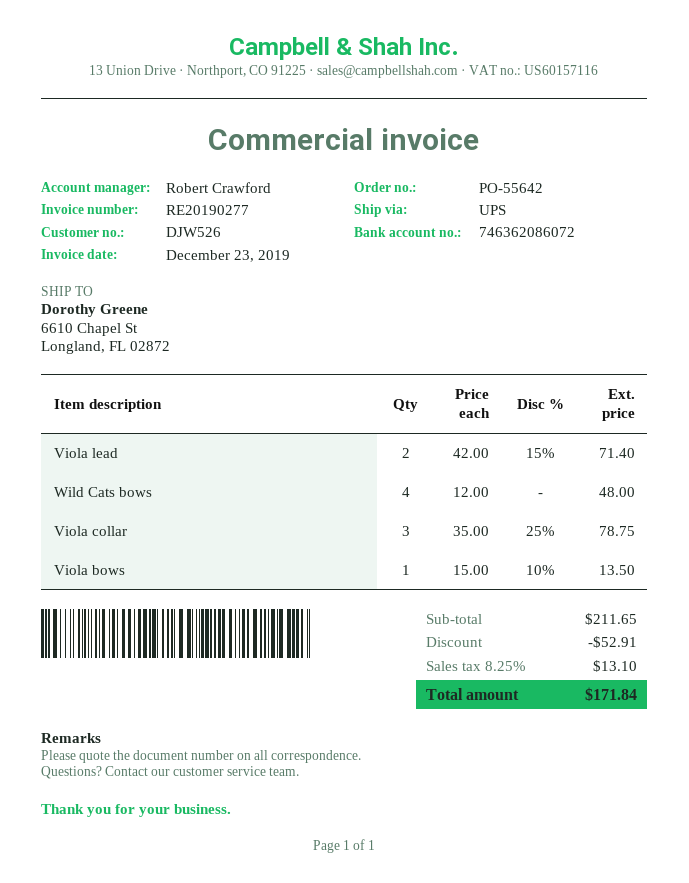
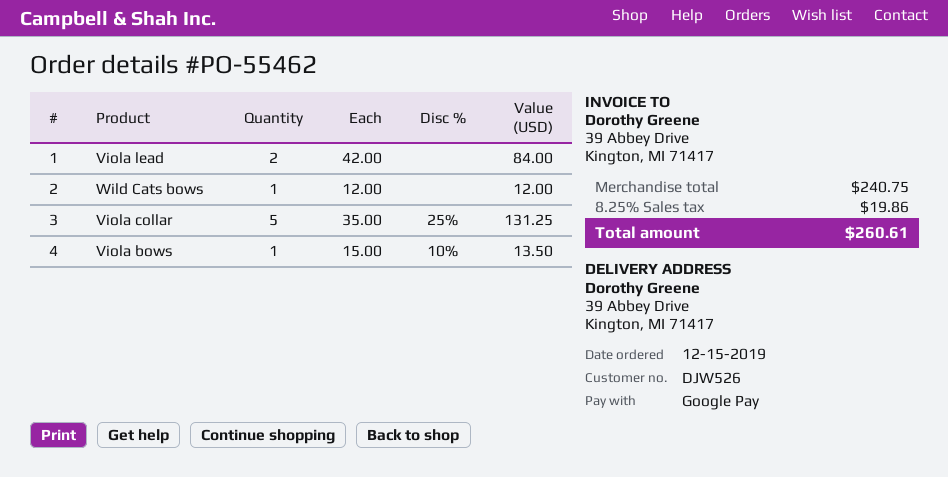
order number: PO-55642 -> PO-55462
ship to: 6610 Chapel St, Longland, FL 02872 -> 39 Abbey Drive, Kington, MI 71417
Viola lead: 2 x 42.00 - 15% = 71.40 -> 2 x 42.00 = 84.00
Wild Cats bows: 4 x 12.00 = 48.00 -> 1 x 12.00 = 12.00
Viola collar: 3 x 35.00 - 25% = 78.75 -> 5 x 35.00 - 25% = 131.25
subtotal: 211.65 -> 240.75
discount: 52.91 -> none
tax: 8.25% = 13.10 -> 8.25% = 19.86
total: 171.84 -> 260.61

